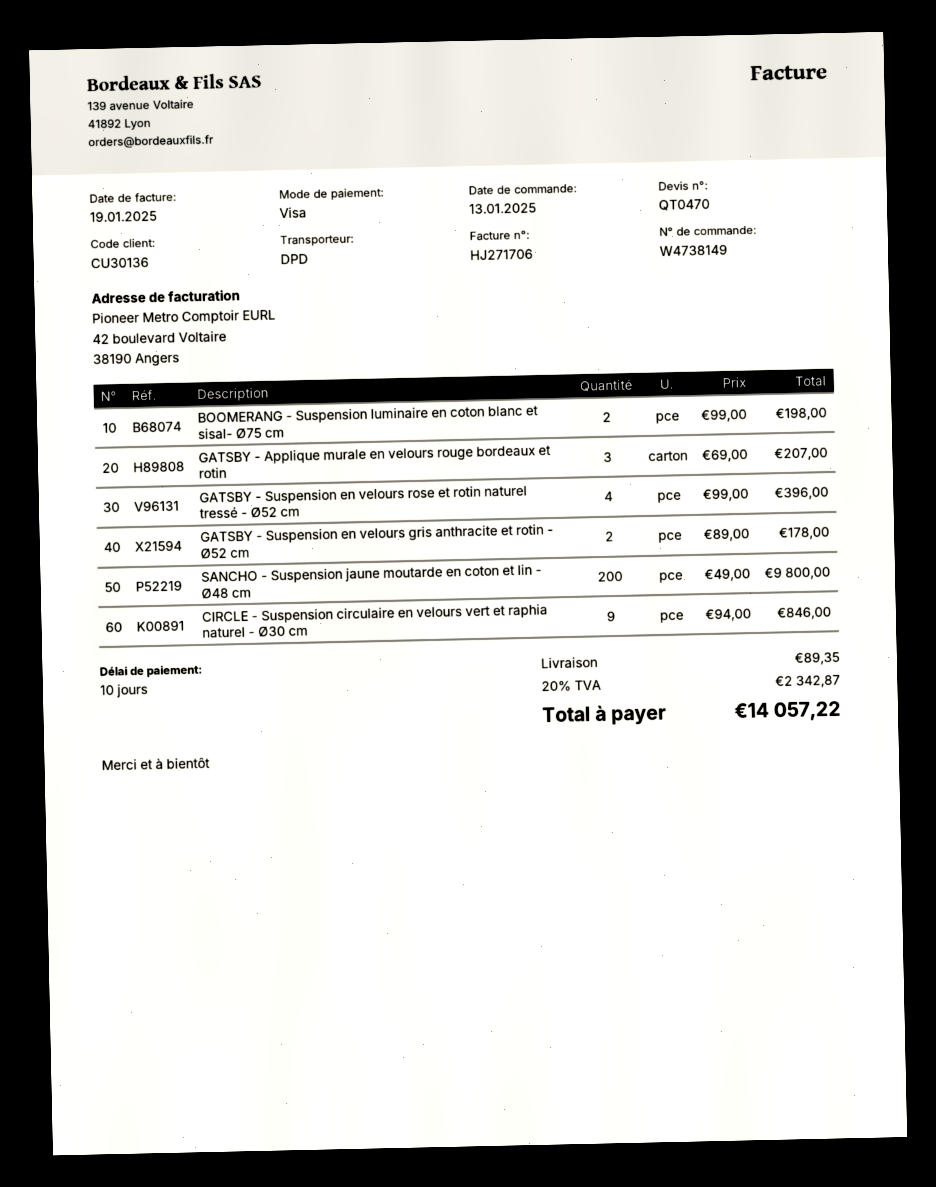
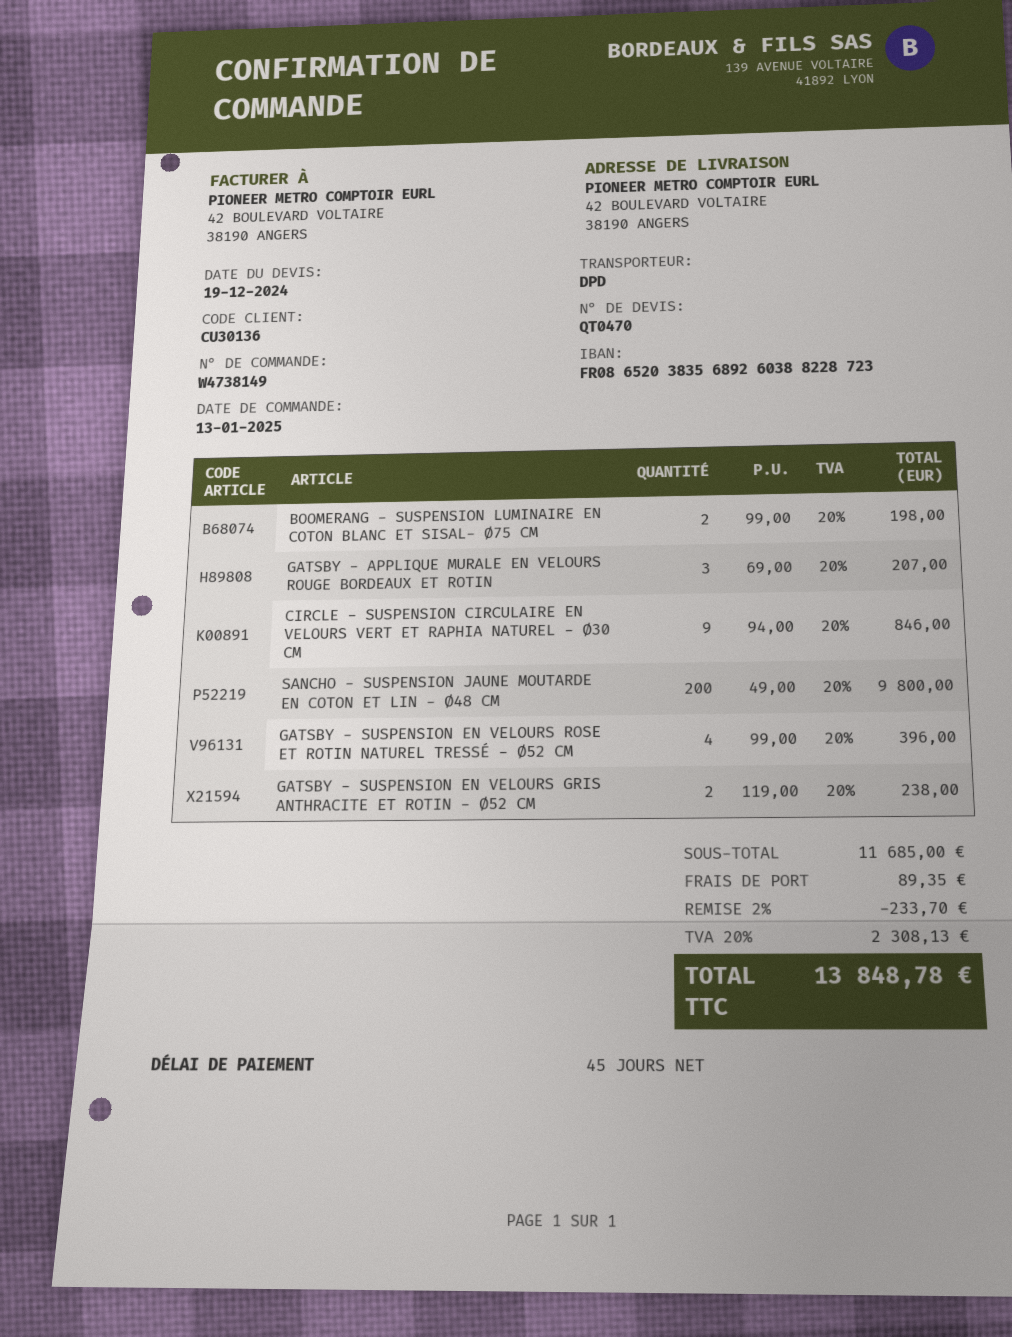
payment terms: 10 days -> 45 days
GATSBY - Suspension en velours gris anthracite et rotin - Ø52 cm: 2 x 89.00 = 178.00 -> 2 x 119.00 = 238.00
discount: none -> 2% = 233.70
tax: 20% = 2342.87 -> 20% = 2308.13
total: 14057.22 -> 13848.78

